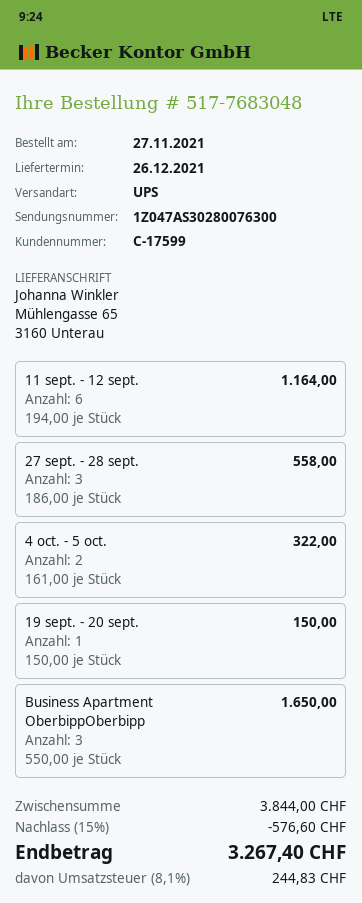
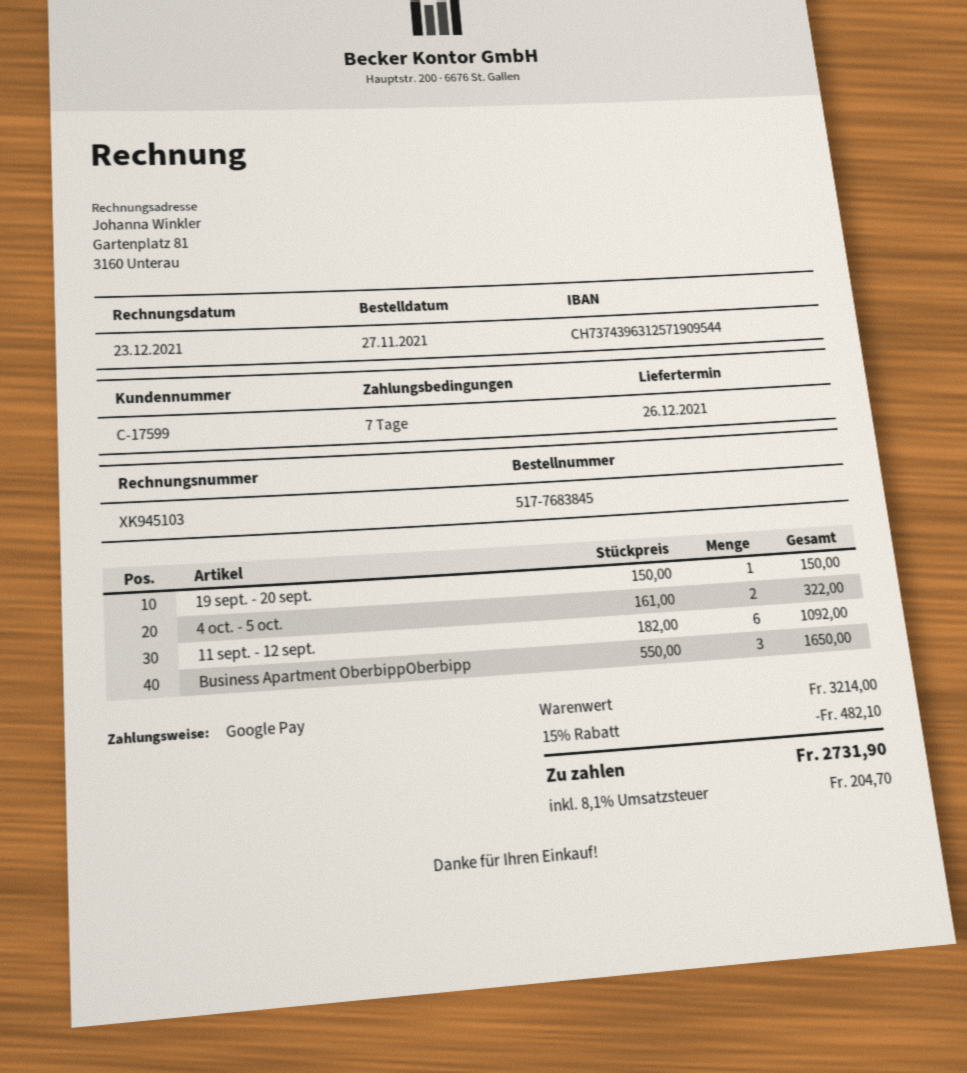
order number: 517-7683048 -> 517-7683845
11 sept. - 12 sept.: 6 x 194.00 = 1164.00 -> 6 x 182.00 = 1092.00
27 sept. - 28 sept.: 3 x 186.00 = 558.00 -> none
subtotal: 3844.00 -> 3214.00
discount: 15% = 576.60 -> 15% = 482.10
tax: 8.1% = 244.83 -> 8.1% = 204.70
total: 3267.40 -> 2731.90

